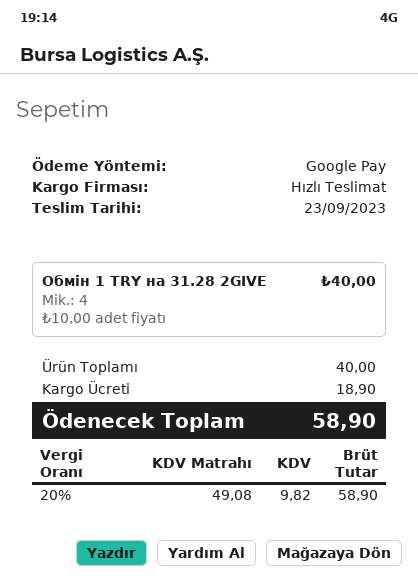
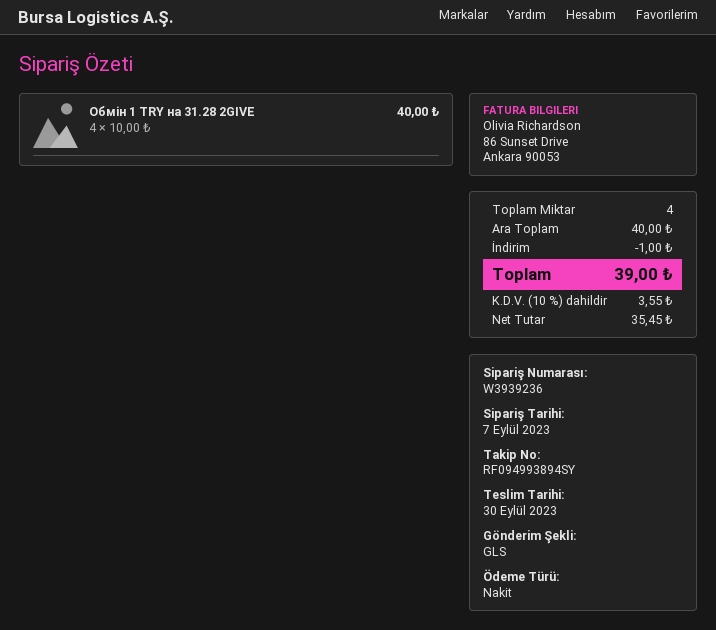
delivery date: 2023-09-23 -> 2023-09-30
payment method: Google Pay -> cash
shipping method: express -> GLS
discount: none -> 1.00
shipping: 18.90 -> none
net: 49.08 -> 35.45
tax: 20% = 9.82 -> 10% = 3.55
total: 58.90 -> 39.00

